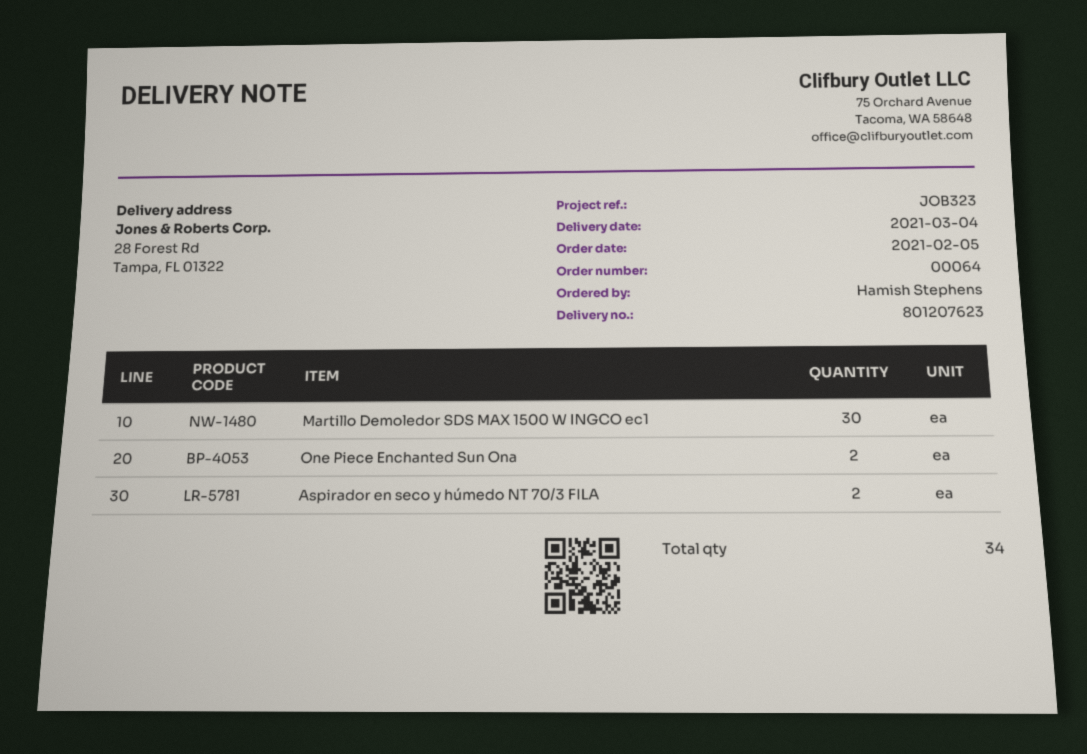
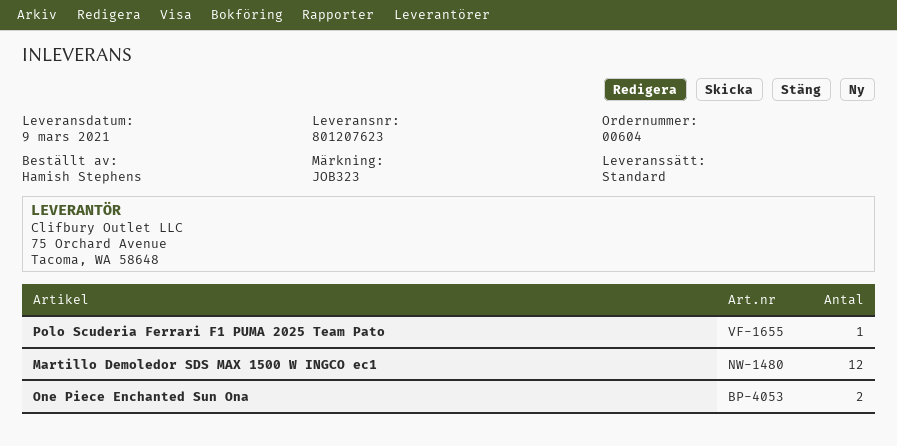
order number: 00064 -> 00604
delivery date: 2021-03-04 -> 2021-03-09
Martillo Demoledor SDS MAX 1500 W INGCO ec1: 30 -> 12
Aspirador en seco y húmedo NT 70/3 FILA: 2 -> none
Polo Scuderia Ferrari F1 PUMA 2025 Team Pato: none -> 1

